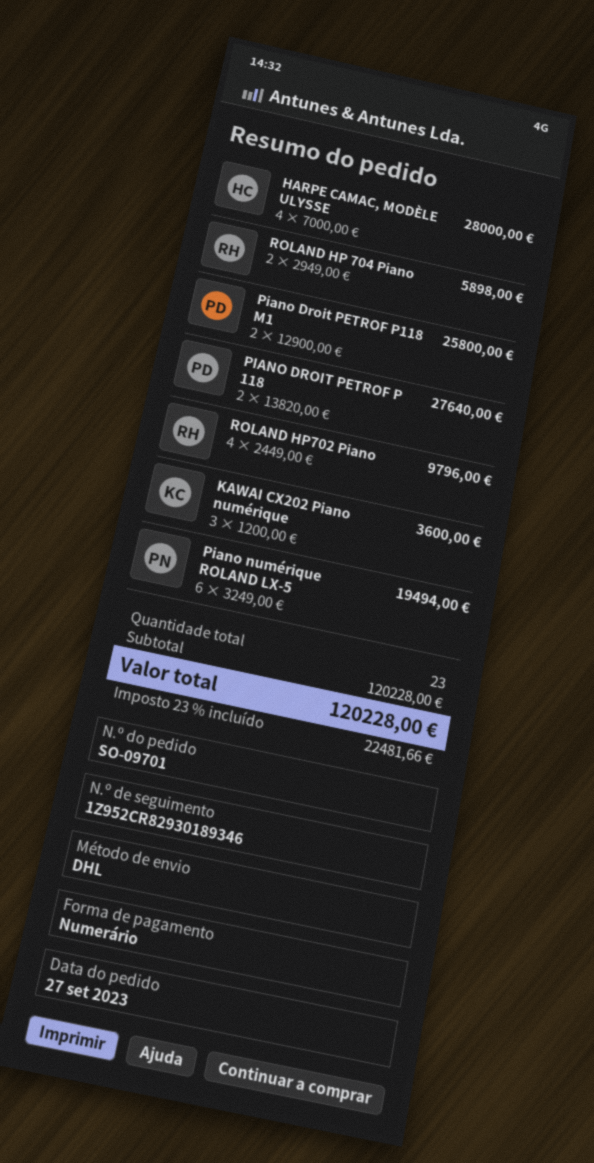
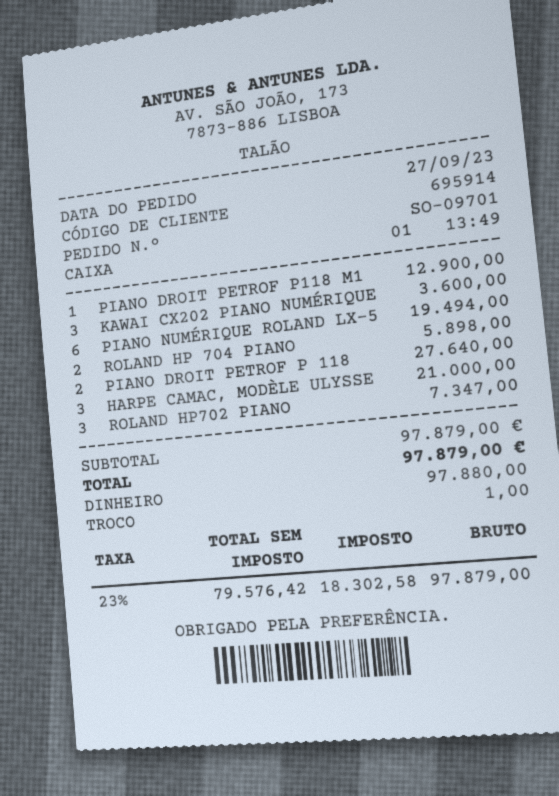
HARPE CAMAC, MODÈLE ULYSSE: 4 for 28000.00 -> 3 for 21000.00
Piano Droit PETROF P118 M1: 2 for 25800.00 -> 1 for 12900.00
ROLAND HP702 Piano: 4 for 9796.00 -> 3 for 7347.00
subtotal: 120228.00 -> 97879.00
tax: 23% = 22481.66 -> 23% = 18302.58
total: 120228.00 -> 97879.00

